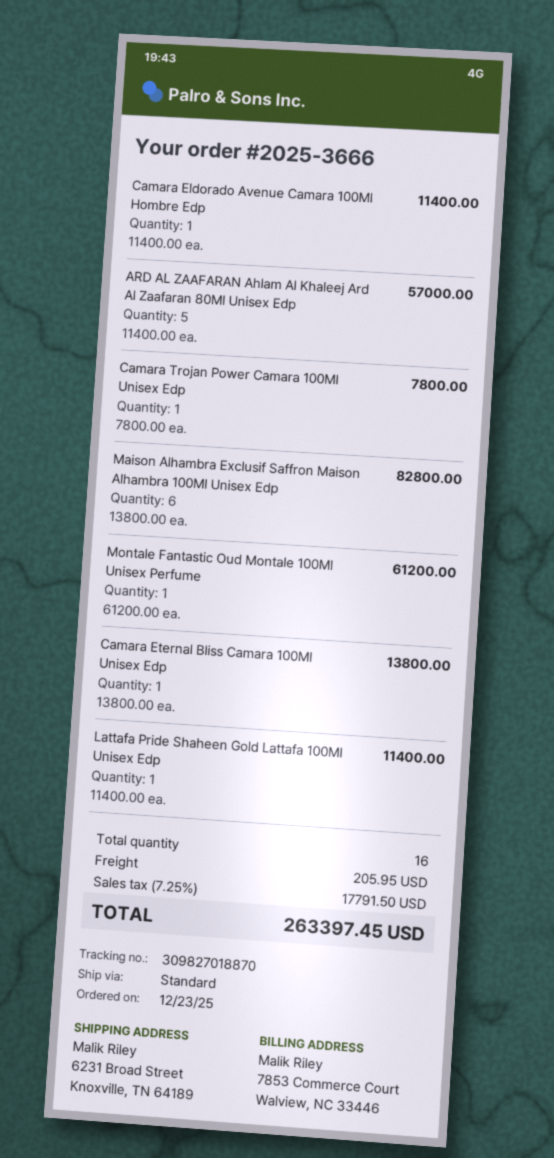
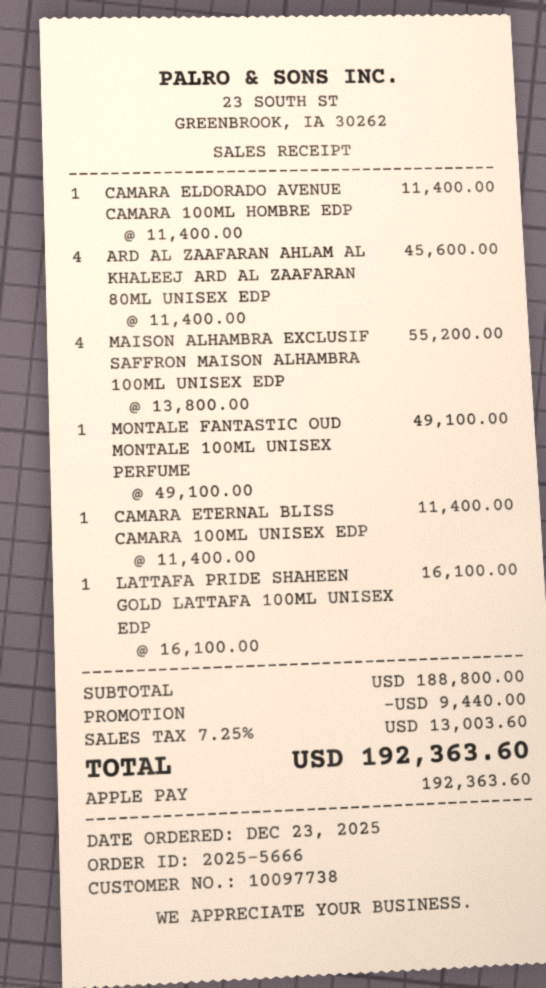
order number: 2025-3666 -> 2025-5666
ARD AL ZAAFARAN Ahlam Al Khaleej Ard Al Zaafaran 80Ml Unisex Edp: 5 x 11400.00 = 57000.00 -> 4 x 11400.00 = 45600.00
Camara Trojan Power Camara 100Ml Unisex Edp: 1 x 7800.00 = 7800.00 -> none
Maison Alhambra Exclusif Saffron Maison Alhambra 100Ml Unisex Edp: 6 x 13800.00 = 82800.00 -> 4 x 13800.00 = 55200.00
Montale Fantastic Oud Montale 100Ml Unisex Perfume: 1 x 61200.00 = 61200.00 -> 1 x 49100.00 = 49100.00
Camara Eternal Bliss Camara 100Ml Unisex Edp: 1 x 13800.00 = 13800.00 -> 1 x 11400.00 = 11400.00
Lattafa Pride Shaheen Gold Lattafa 100Ml Unisex Edp: 1 x 11400.00 = 11400.00 -> 1 x 16100.00 = 16100.00
discount: none -> 9440.00
shipping: 205.95 -> none
tax: 7.25% = 17791.50 -> 7.25% = 13003.60
total: 263397.45 -> 192363.60

